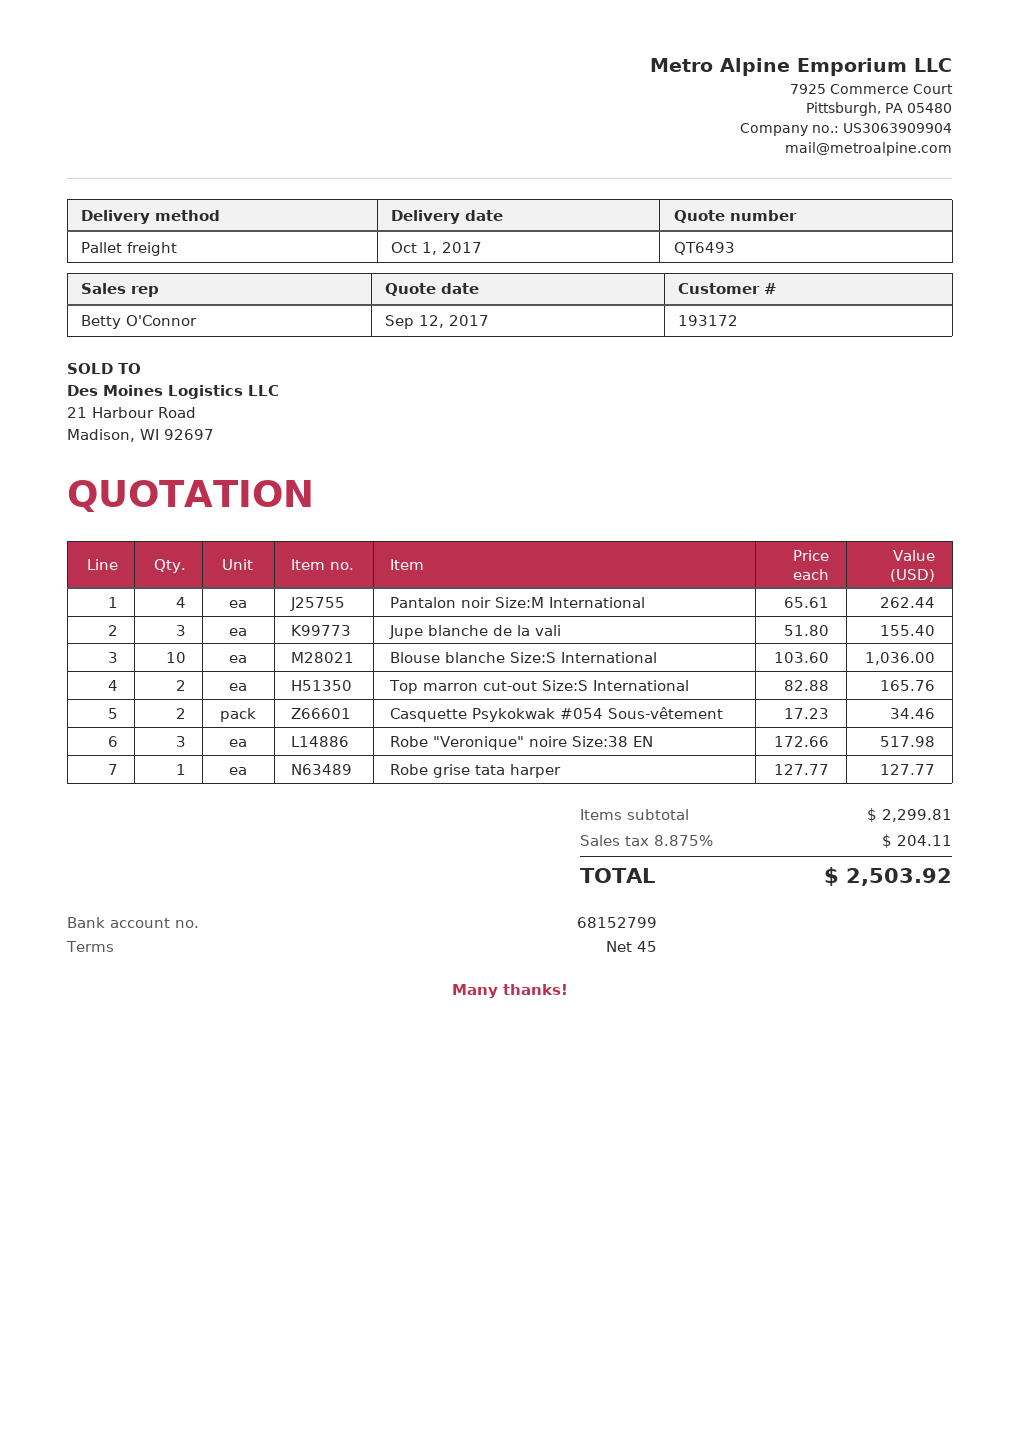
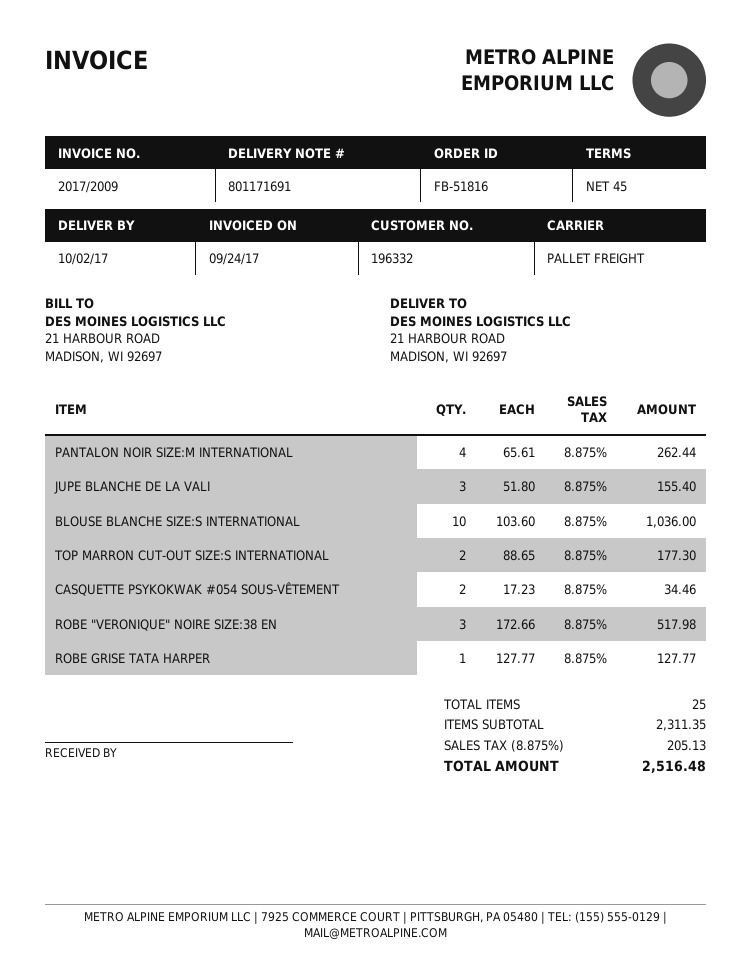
delivery date: 2017-10-01 -> 2017-10-02
customer number: 193172 -> 196332
Top marron cut-out Size:S International: 2 x 82.88 = 165.76 -> 2 x 88.65 = 177.30
subtotal: 2299.81 -> 2311.35
tax: 8.875% = 204.11 -> 8.875% = 205.13
total: 2503.92 -> 2516.48

